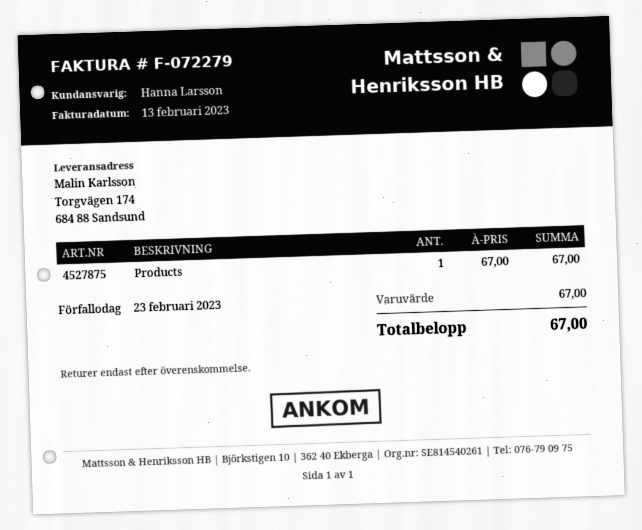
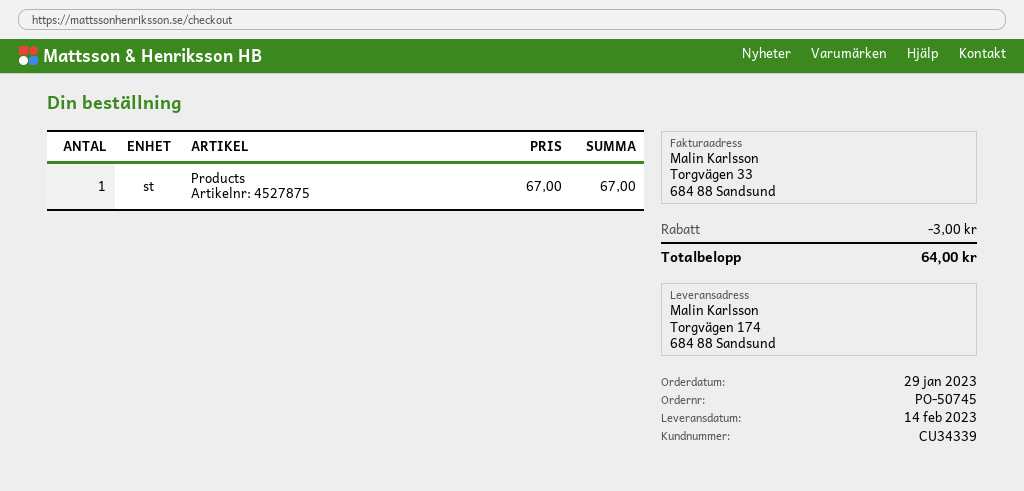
discount: none -> 3.00
total: 67.00 -> 64.00

